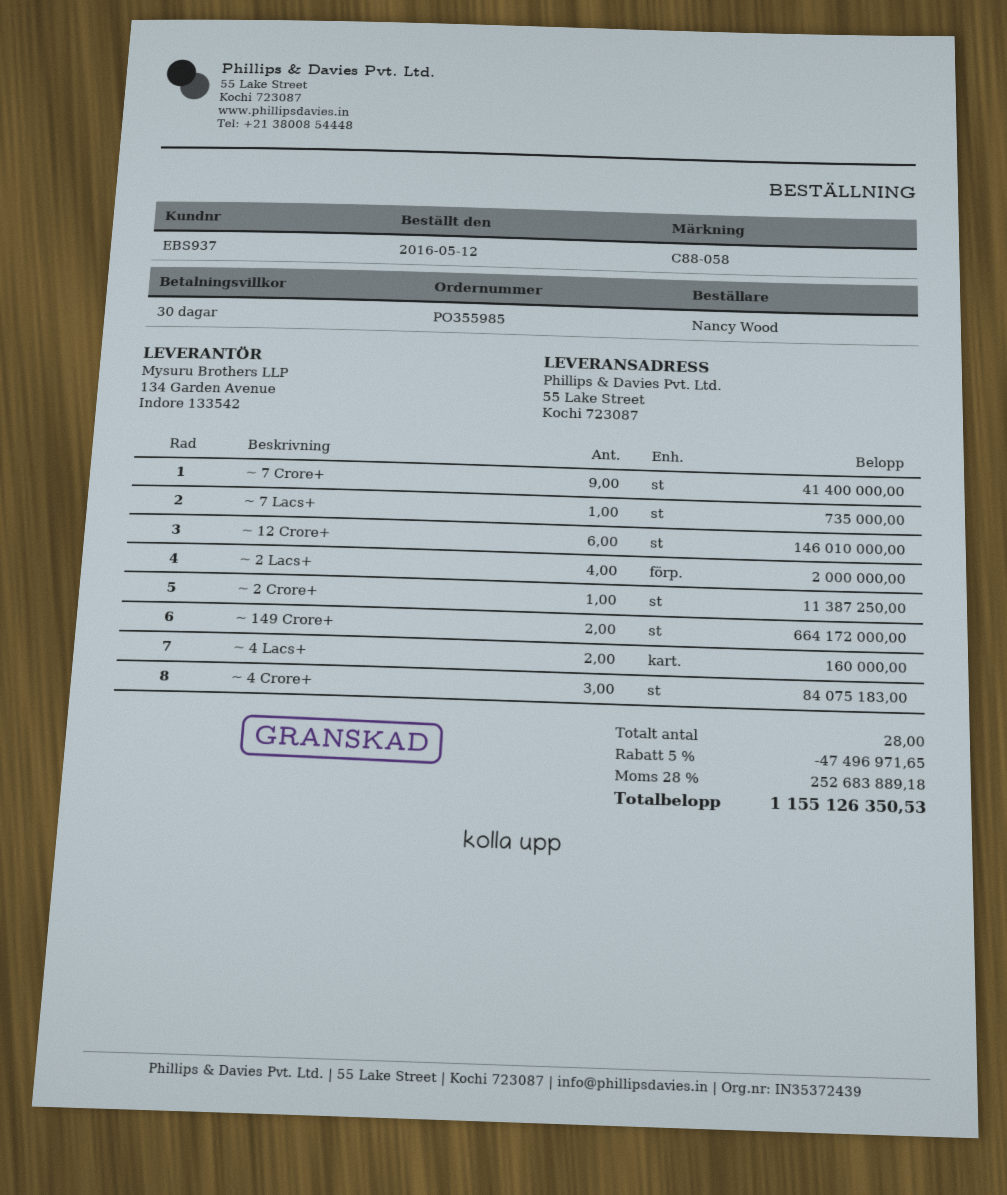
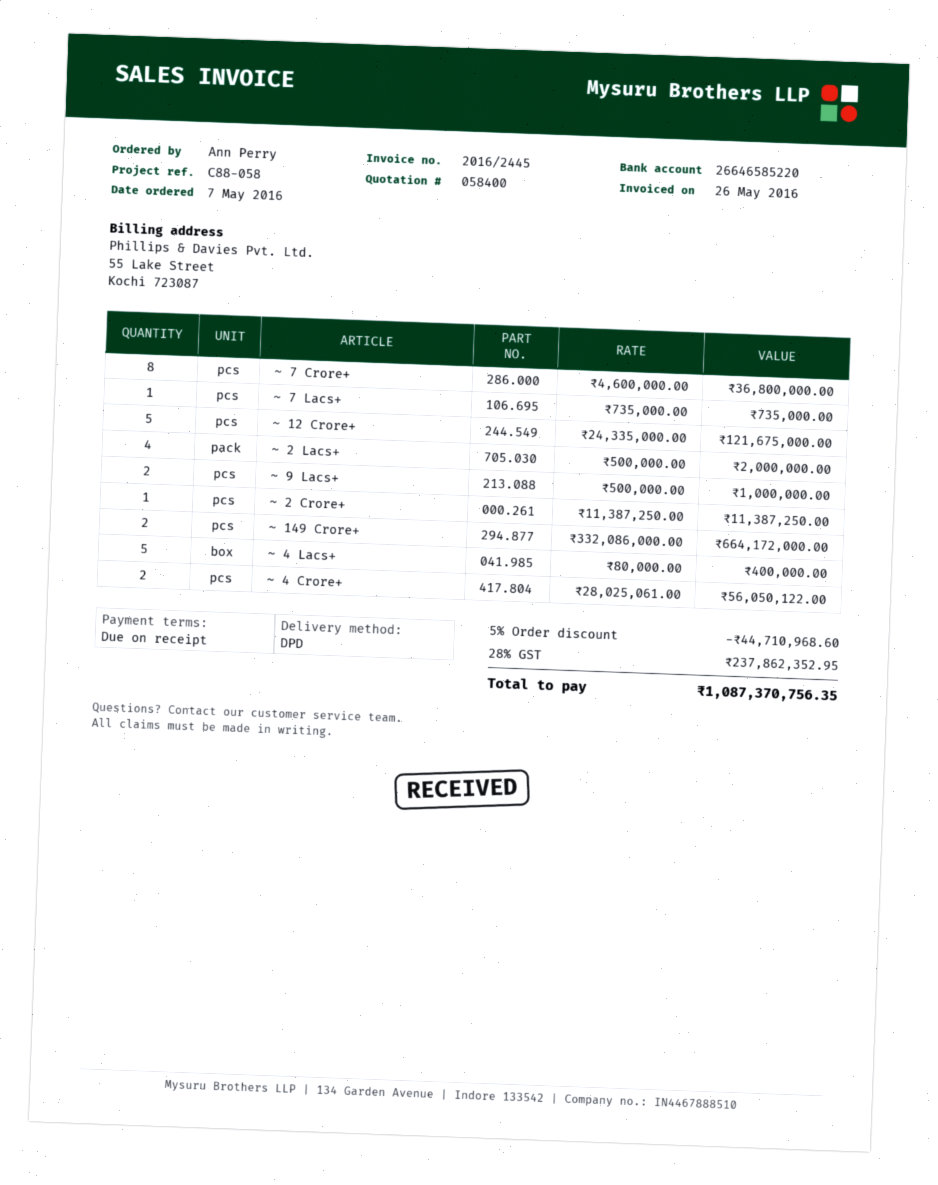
order date: 2016-05-12 -> 2016-05-07
payment terms: 30 days -> on receipt
ordered by: Nancy Wood -> Ann Perry
~ 7 Crore+: 9 for 41400000.00 -> 8 for 36800000.00
~ 12 Crore+: 6 for 146010000.00 -> 5 for 121675000.00
~ 4 Lacs+: 2 for 160000.00 -> 5 for 400000.00
~ 4 Crore+: 3 for 84075183.00 -> 2 for 56050122.00
~ 9 Lacs+: none -> 2 for 1000000.00
discount: 5% = 47496971.65 -> 5% = 44710968.60
tax: 28% = 252683889.18 -> 28% = 237862352.95
total: 1155126350.53 -> 1087370756.35

